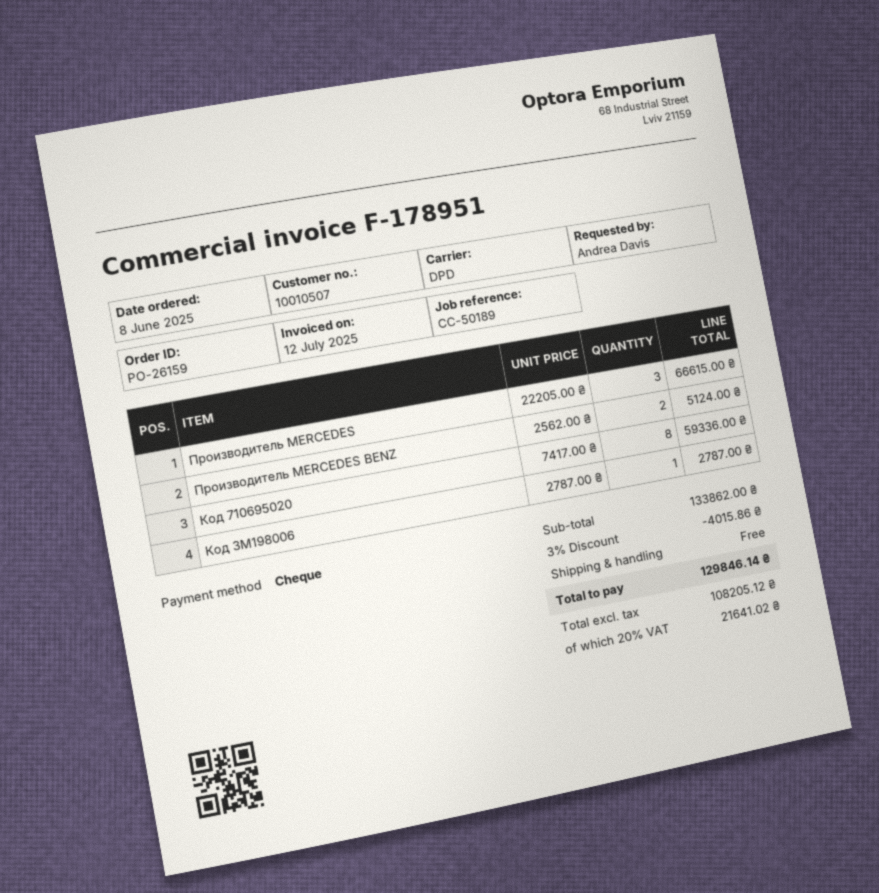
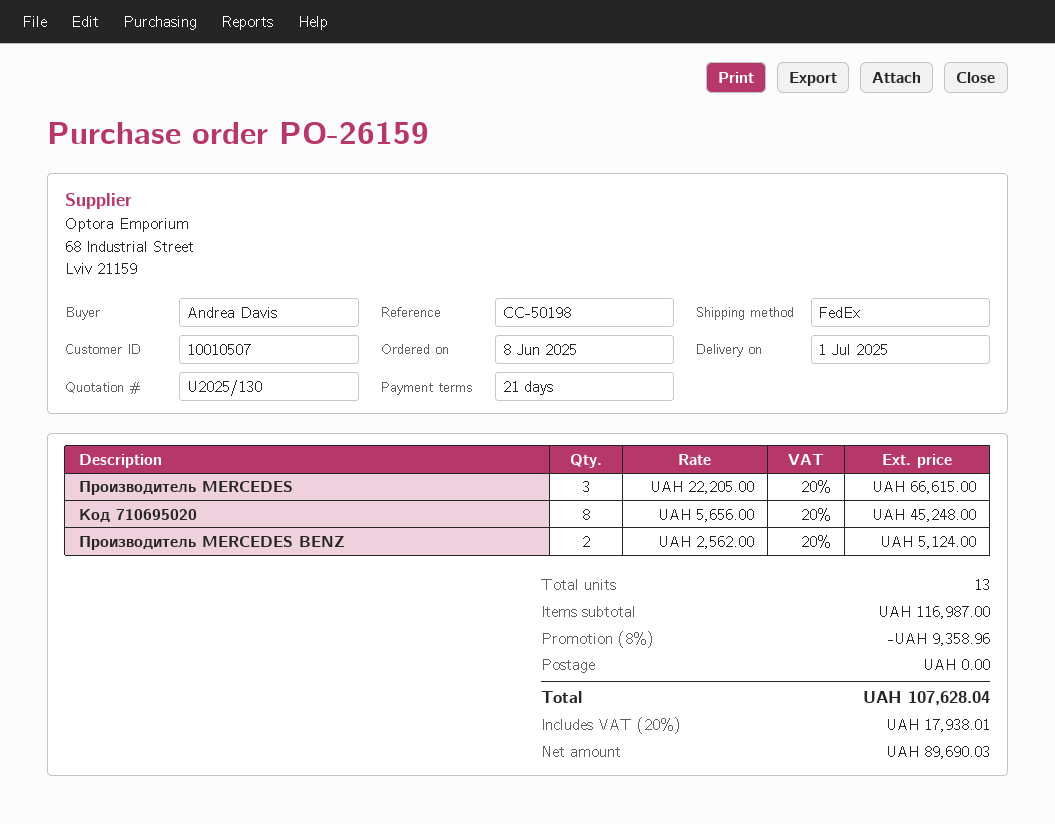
reference: CC-50189 -> CC-50198
shipping method: DPD -> FedEx
Код 710695020: 8 x 7417.00 = 59336.00 -> 8 x 5656.00 = 45248.00
Код 3M198006: 1 x 2787.00 = 2787.00 -> none
subtotal: 133862.00 -> 116987.00
discount: 3% = 4015.86 -> 8% = 9358.96
net: 108205.12 -> 89690.03
tax: 20% = 21641.02 -> 20% = 17938.01
total: 129846.14 -> 107628.04

